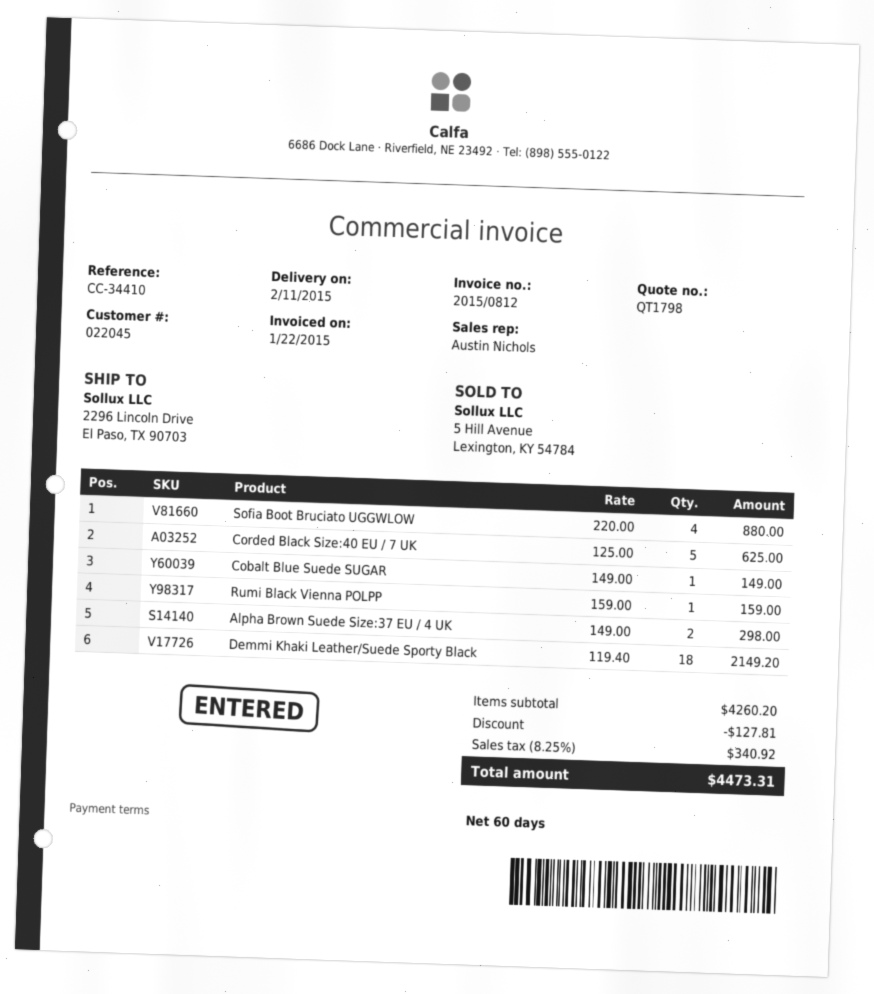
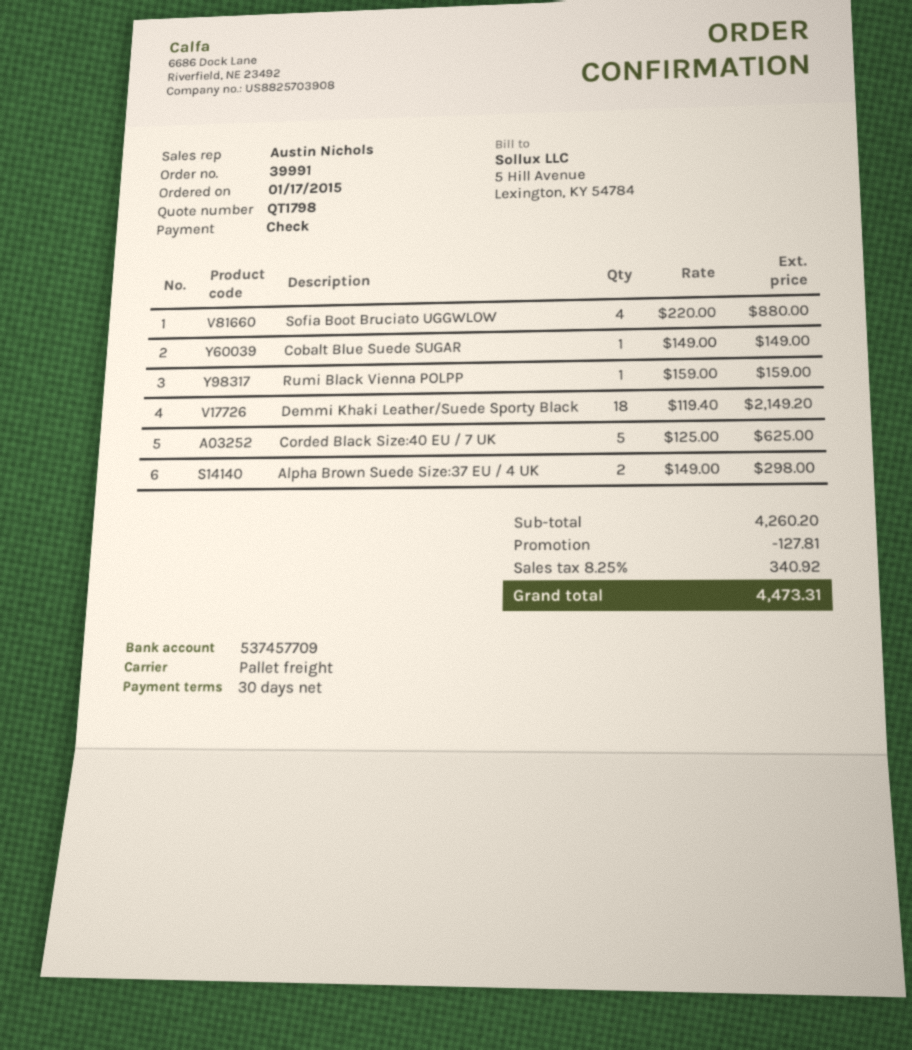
payment terms: 60 days -> 30 days

